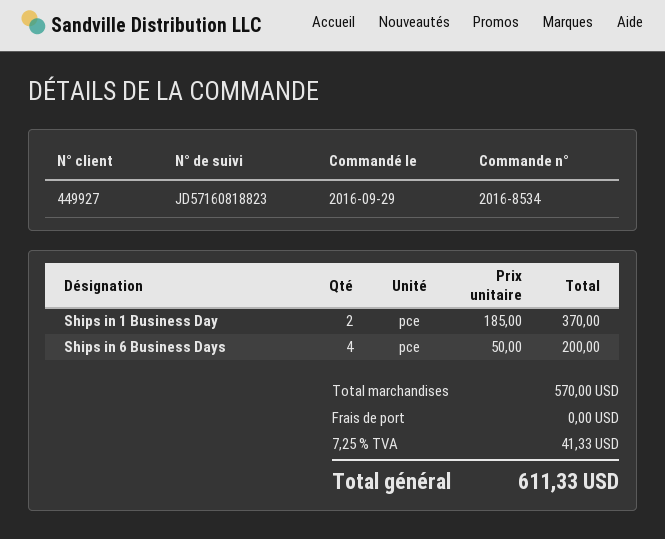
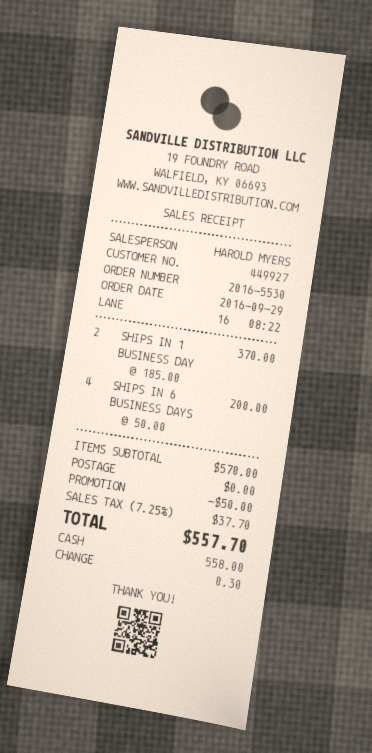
order number: 2016-8534 -> 2016-5530
discount: none -> 50.00
tax: 7.25% = 41.33 -> 7.25% = 37.70
total: 611.33 -> 557.70

